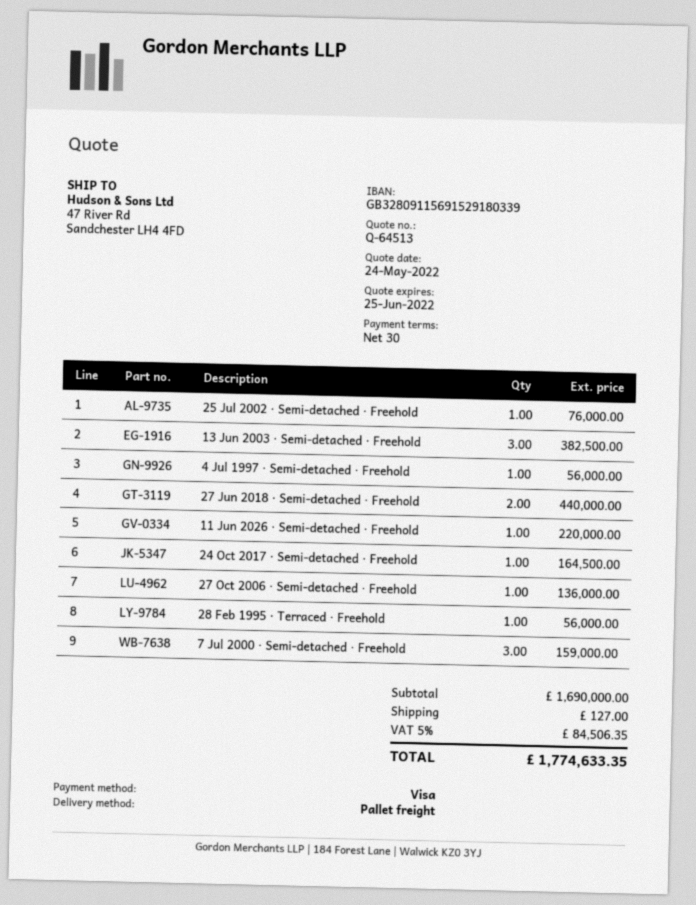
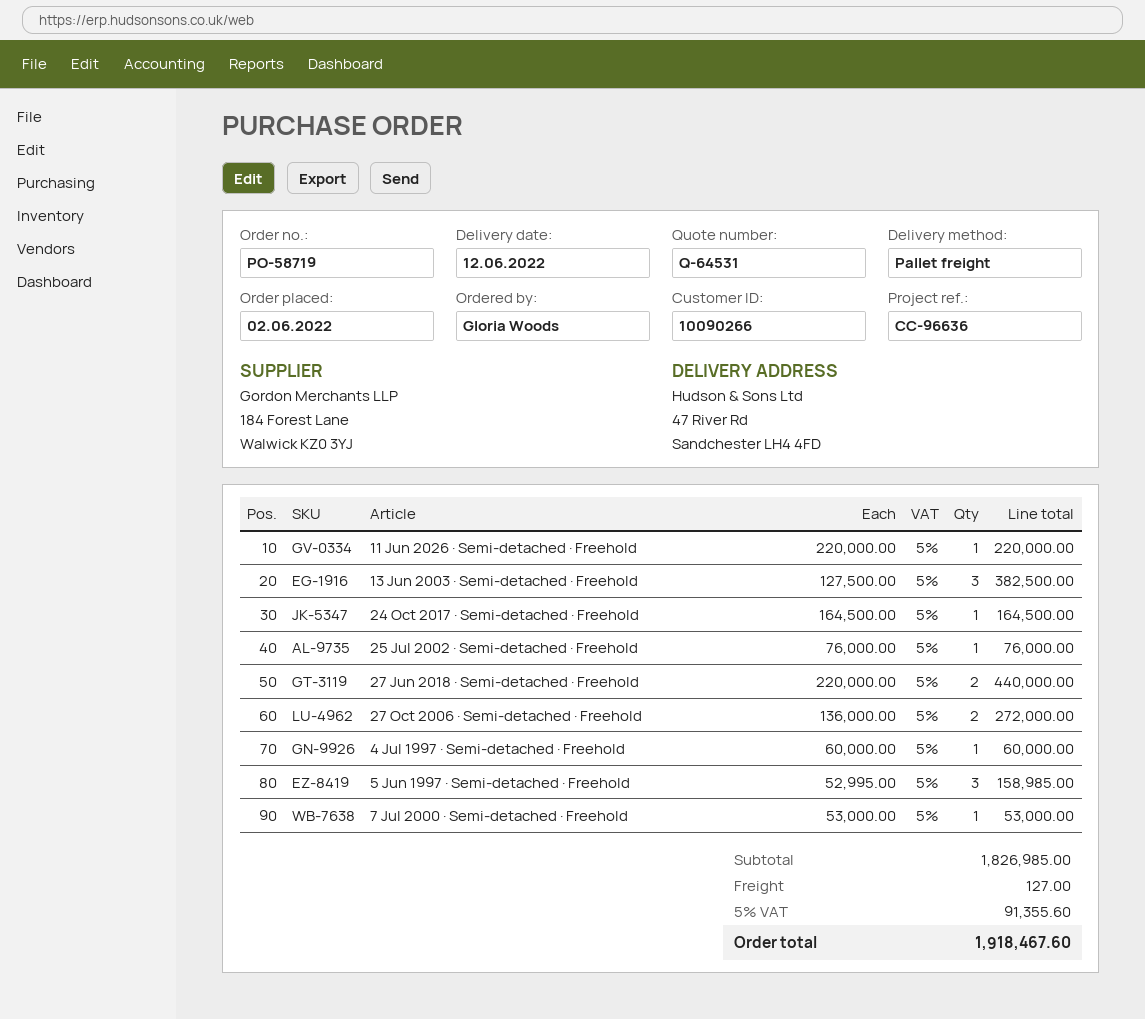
quote number: Q-64513 -> Q-64531
4 Jul 1997 · Semi-detached · Freehold: 1 for 56000.00 -> 1 for 60000.00
27 Oct 2006 · Semi-detached · Freehold: 1 for 136000.00 -> 2 for 272000.00
28 Feb 1995 · Terraced · Freehold: 1 for 56000.00 -> none
7 Jul 2000 · Semi-detached · Freehold: 3 for 159000.00 -> 1 for 53000.00
5 Jun 1997 · Semi-detached · Freehold: none -> 3 for 158985.00
subtotal: 1690000.00 -> 1826985.00
tax: 5% = 84506.35 -> 5% = 91355.60
total: 1774633.35 -> 1918467.60

